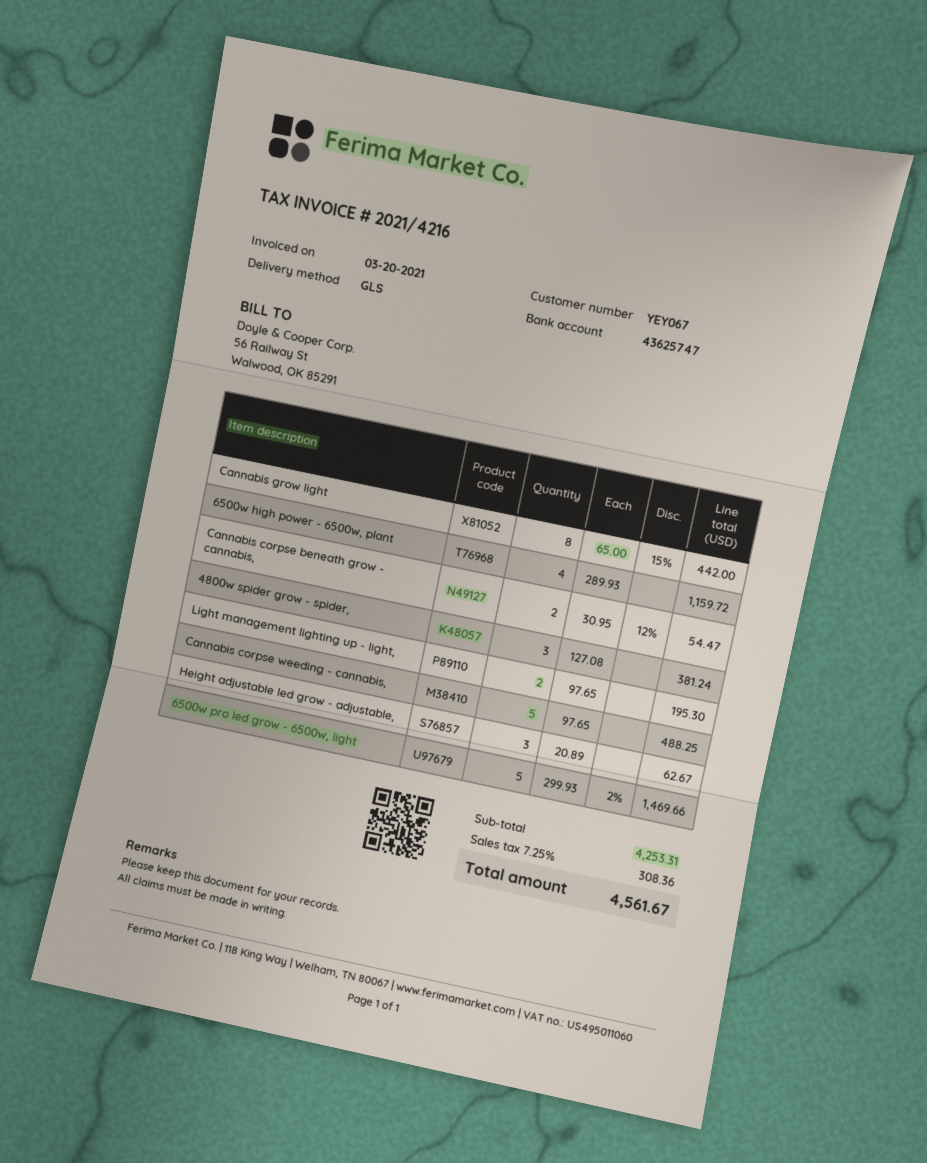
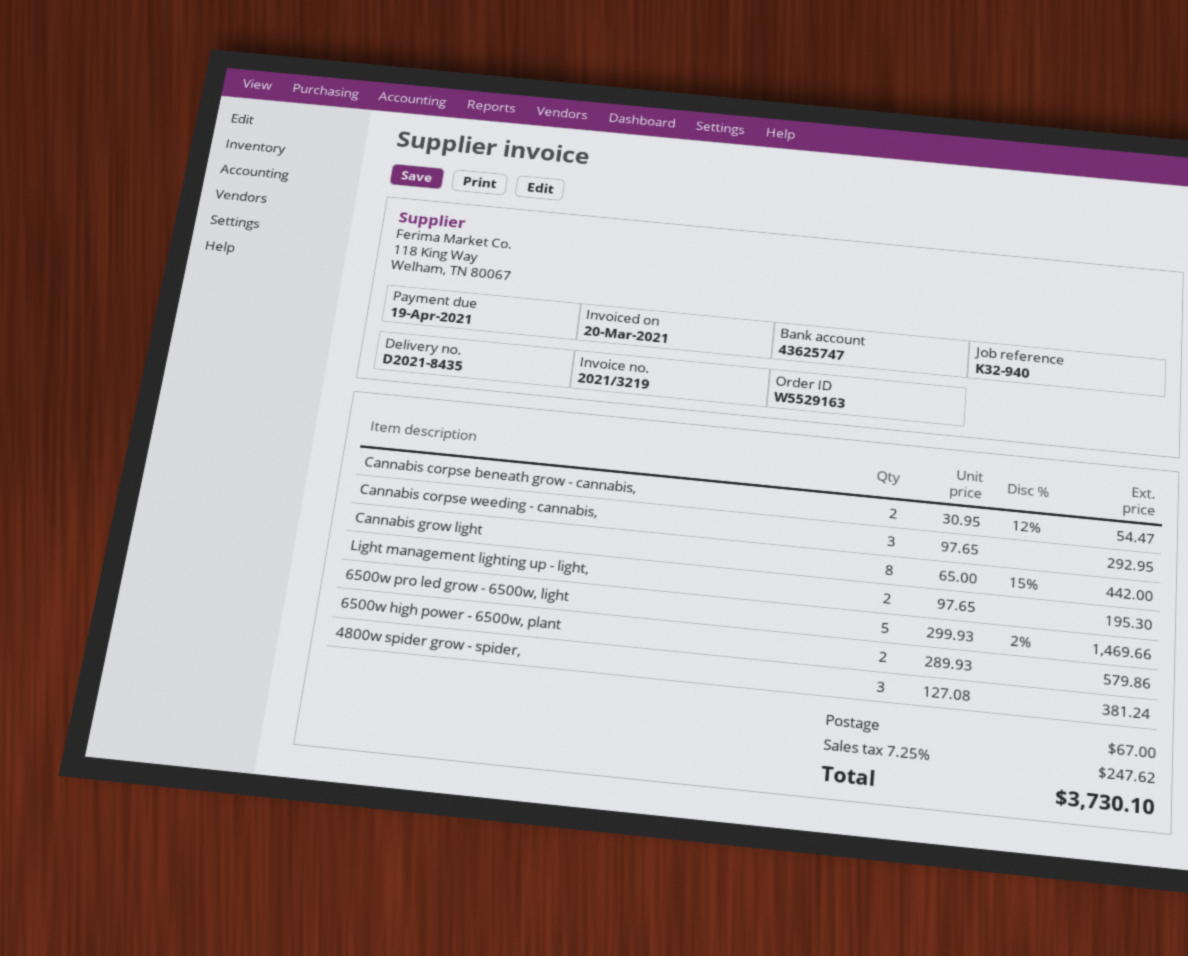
invoice number: 2021/4216 -> 2021/3219
6500w high power - 6500w, plant: 4 x 289.93 = 1159.72 -> 2 x 289.93 = 579.86
Cannabis corpse weeding - cannabis,: 5 x 97.65 = 488.25 -> 3 x 97.65 = 292.95
Height adjustable led grow - adjustable,: 3 x 20.89 = 62.67 -> none
shipping: none -> 67.00
tax: 7.25% = 308.36 -> 7.25% = 247.62
total: 4561.67 -> 3730.10

